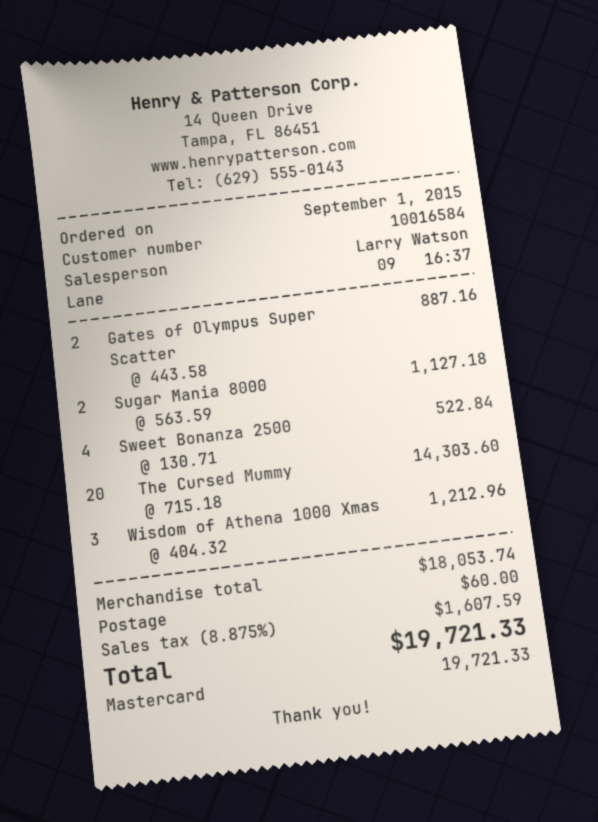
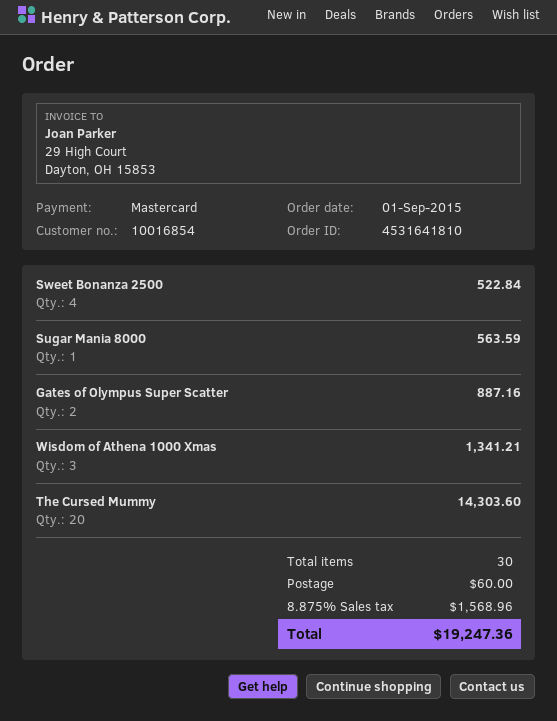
customer number: 10016584 -> 10016854
Sugar Mania 8000: 2 for 1127.18 -> 1 for 563.59
Wisdom of Athena 1000 Xmas: 3 for 1212.96 -> 3 for 1341.21
tax: 8.875% = 1607.59 -> 8.875% = 1568.96
total: 19721.33 -> 19247.36

